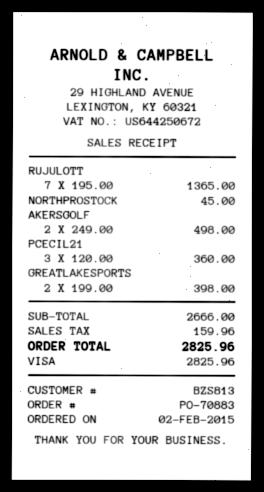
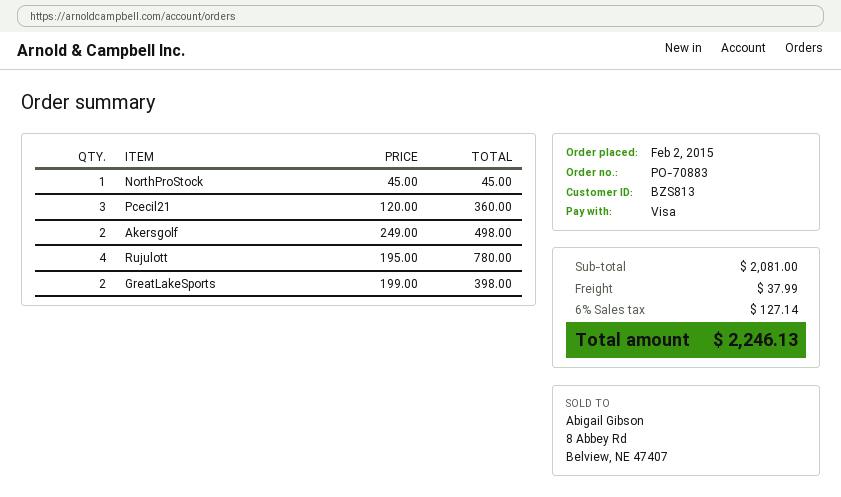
RUJULOTT: 7 x 195.00 = 1365.00 -> 4 x 195.00 = 780.00
subtotal: 2666.00 -> 2081.00
shipping: none -> 37.99
tax: 159.96 -> 127.14
total: 2825.96 -> 2246.13

